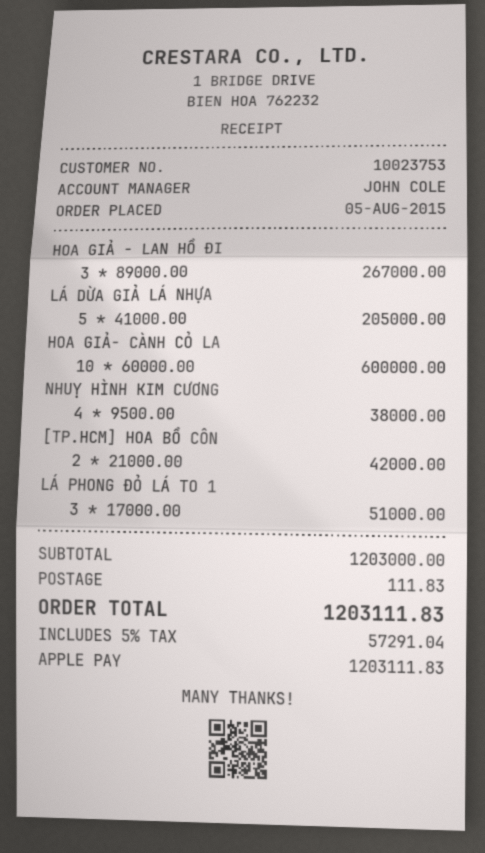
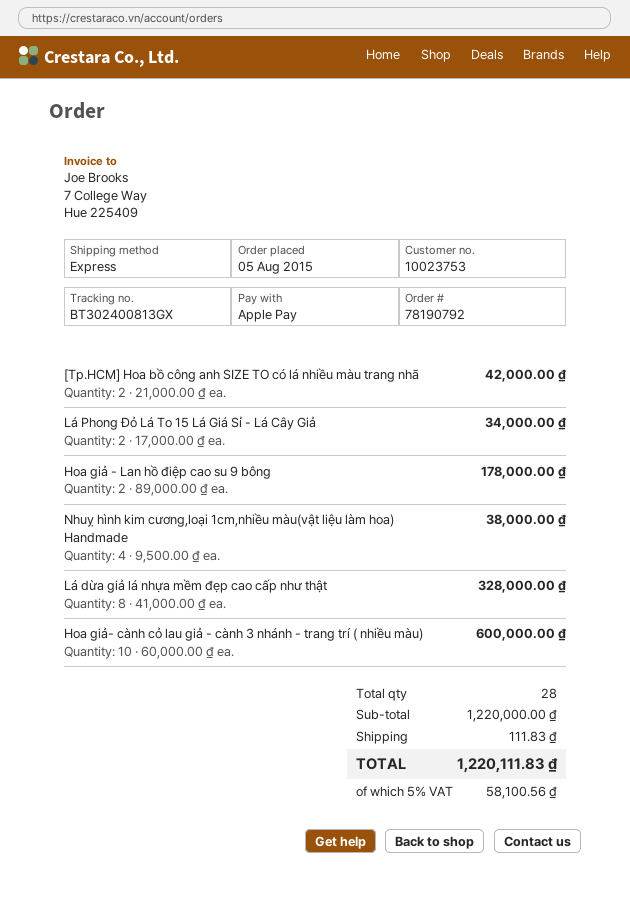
HOA GIẢ - LAN HỒ ĐI: 3 x 89000.00 = 267000.00 -> 2 x 89000.00 = 178000.00
LÁ DỪA GIẢ LÁ NHỰA: 5 x 41000.00 = 205000.00 -> 8 x 41000.00 = 328000.00
LÁ PHONG ĐỎ LÁ TO 1: 3 x 17000.00 = 51000.00 -> 2 x 17000.00 = 34000.00
subtotal: 1203000.00 -> 1220000.00
tax: 5% = 57291.04 -> 5% = 58100.56
total: 1203111.83 -> 1220111.83

